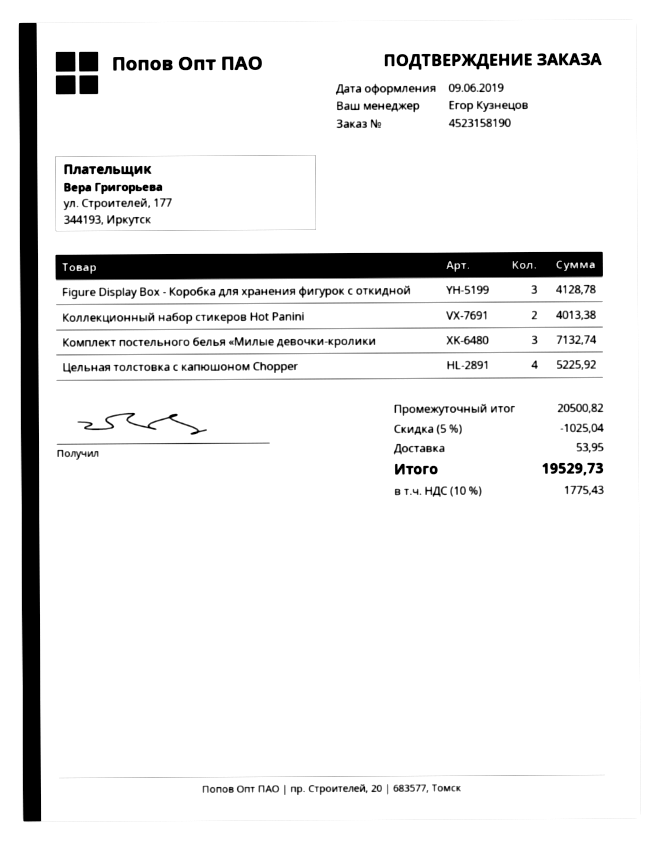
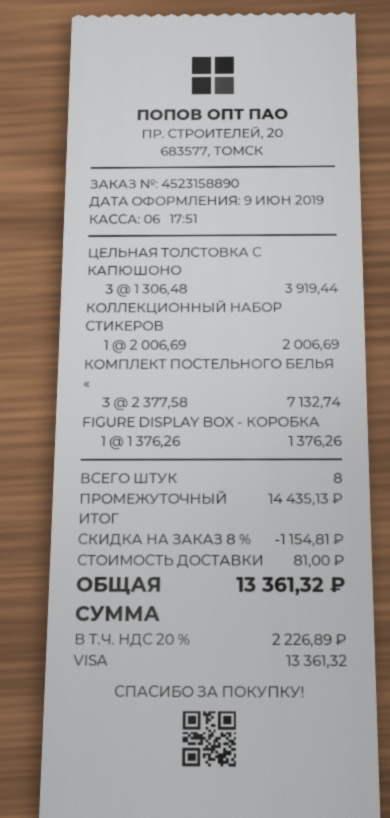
order number: 4523158190 -> 4523158890
Figure Display Box - Коробка для хранения фигурок с откидной: 3 for 4128.78 -> 1 for 1376.26
Коллекционный набор стикеров Hot Panini: 2 for 4013.38 -> 1 for 2006.69
Цельная толстовка с капюшоном Chopper: 4 for 5225.92 -> 3 for 3919.44
subtotal: 20500.82 -> 14435.13
discount: 5% = 1025.04 -> 8% = 1154.81
shipping: 53.95 -> 81.00
tax: 10% = 1775.43 -> 20% = 2226.89
total: 19529.73 -> 13361.32

